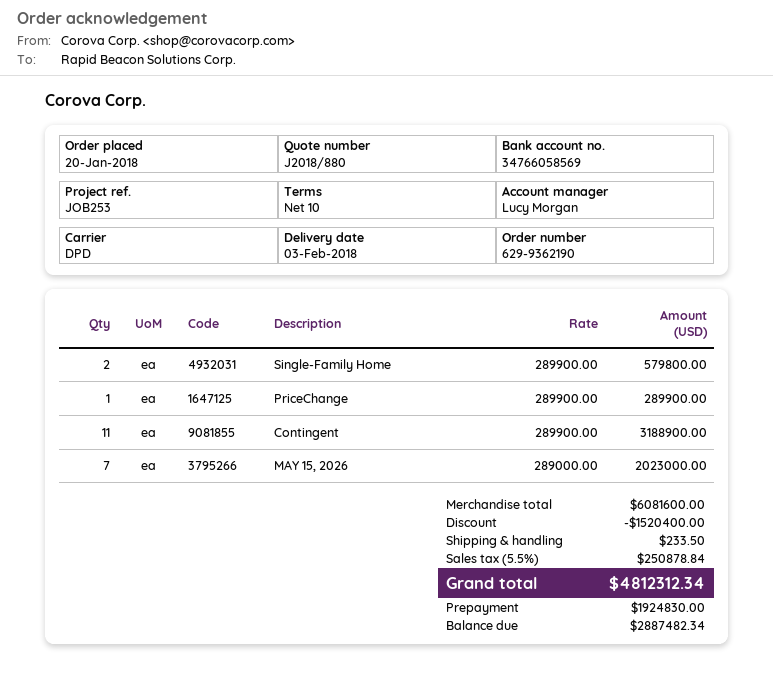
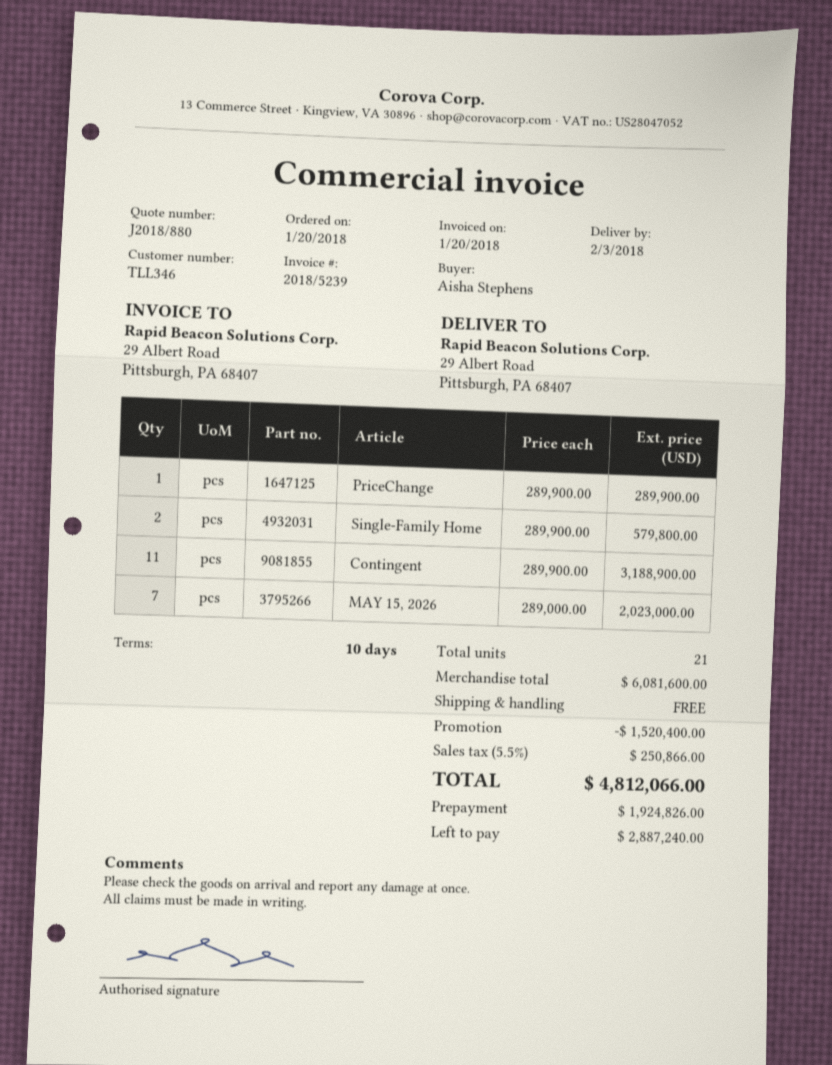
shipping: 233.50 -> 0.00
tax: 5.5% = 250878.84 -> 5.5% = 250866.00
total: 4812312.34 -> 4812066.00
deposit: 1924830.00 -> 1924826.00
balance: 2887482.34 -> 2887240.00

